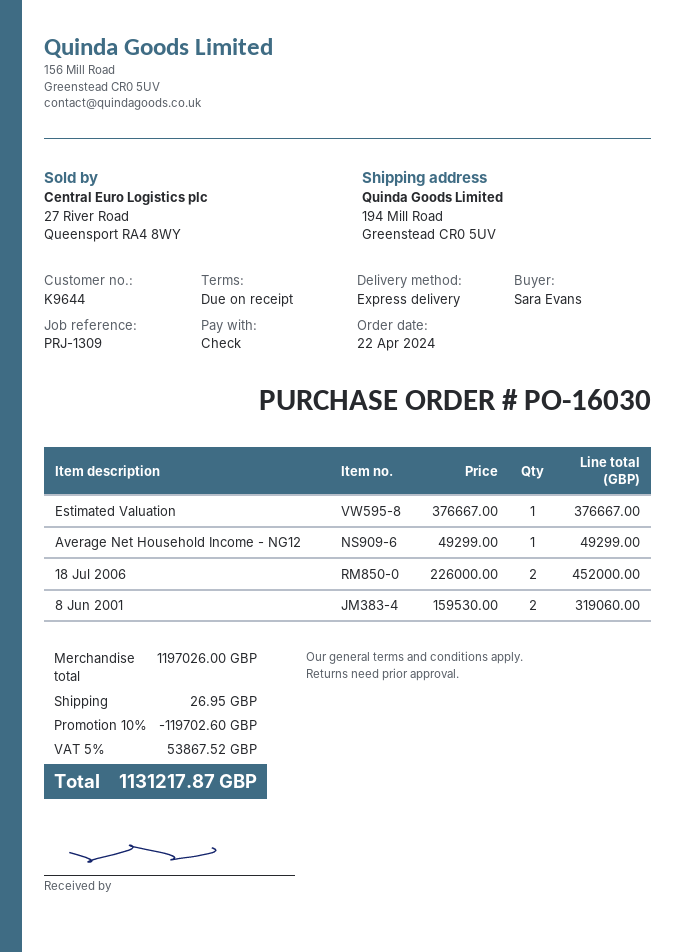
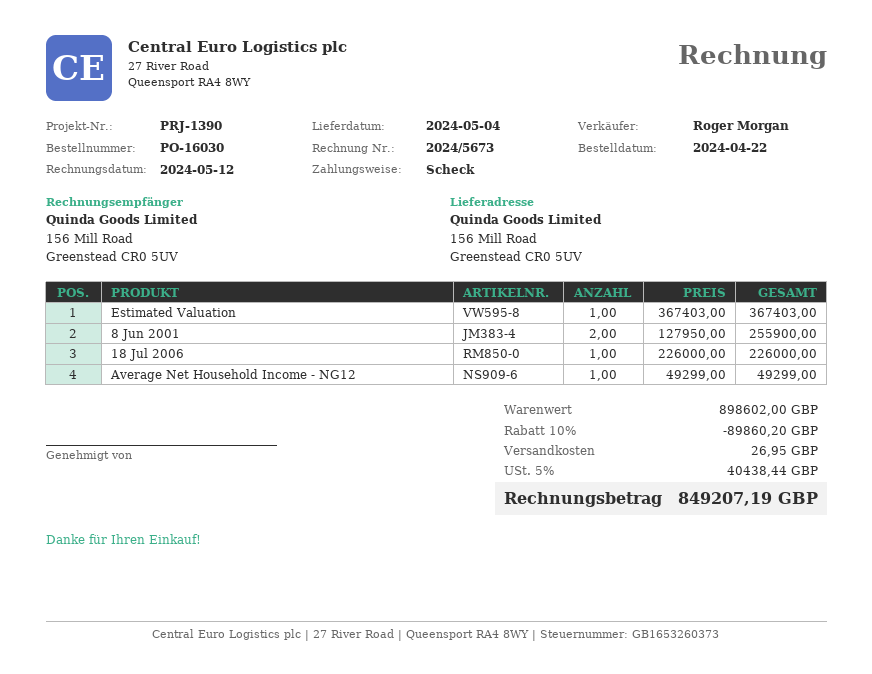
reference: PRJ-1309 -> PRJ-1390
ship to: 194 Mill Road, Greenstead CR0 5UV -> 156 Mill Road, Greenstead CR0 5UV
Estimated Valuation: 1 x 376667.00 = 376667.00 -> 1 x 367403.00 = 367403.00
18 Jul 2006: 2 x 226000.00 = 452000.00 -> 1 x 226000.00 = 226000.00
8 Jun 2001: 2 x 159530.00 = 319060.00 -> 2 x 127950.00 = 255900.00
subtotal: 1197026.00 -> 898602.00
discount: 10% = 119702.60 -> 10% = 89860.20
tax: 5% = 53867.52 -> 5% = 40438.44
total: 1131217.87 -> 849207.19

